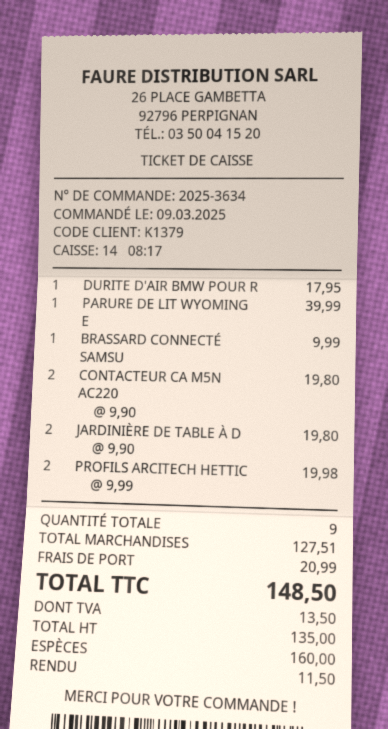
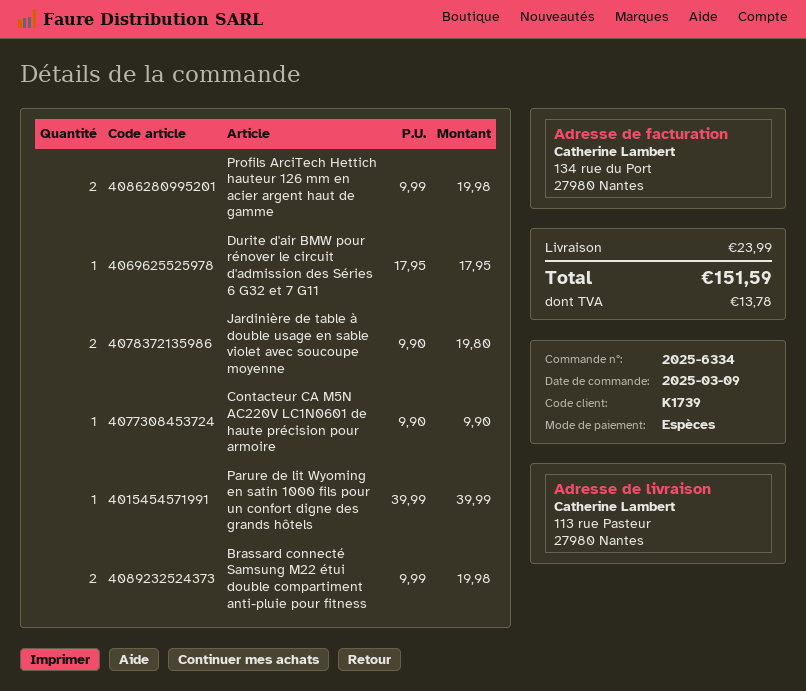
order number: 2025-3634 -> 2025-6334
customer number: K1379 -> K1739
BRASSARD CONNECTÉ SAMSU: 1 x 9.99 = 9.99 -> 2 x 9.99 = 19.98
CONTACTEUR CA M5N AC220: 2 x 9.90 = 19.80 -> 1 x 9.90 = 9.90
shipping: 20.99 -> 23.99
tax: 13.50 -> 13.78
total: 148.50 -> 151.59

